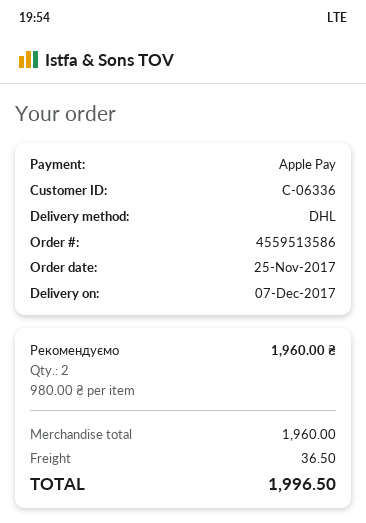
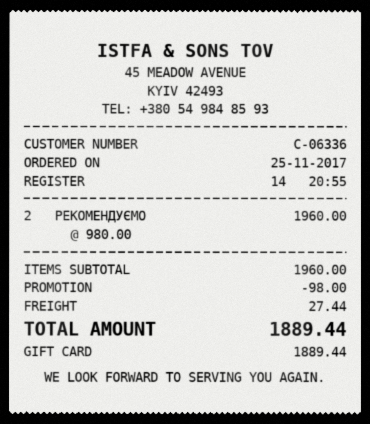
payment method: Apple Pay -> gift card
discount: none -> 98.00
shipping: 36.50 -> 27.44
total: 1996.50 -> 1889.44

